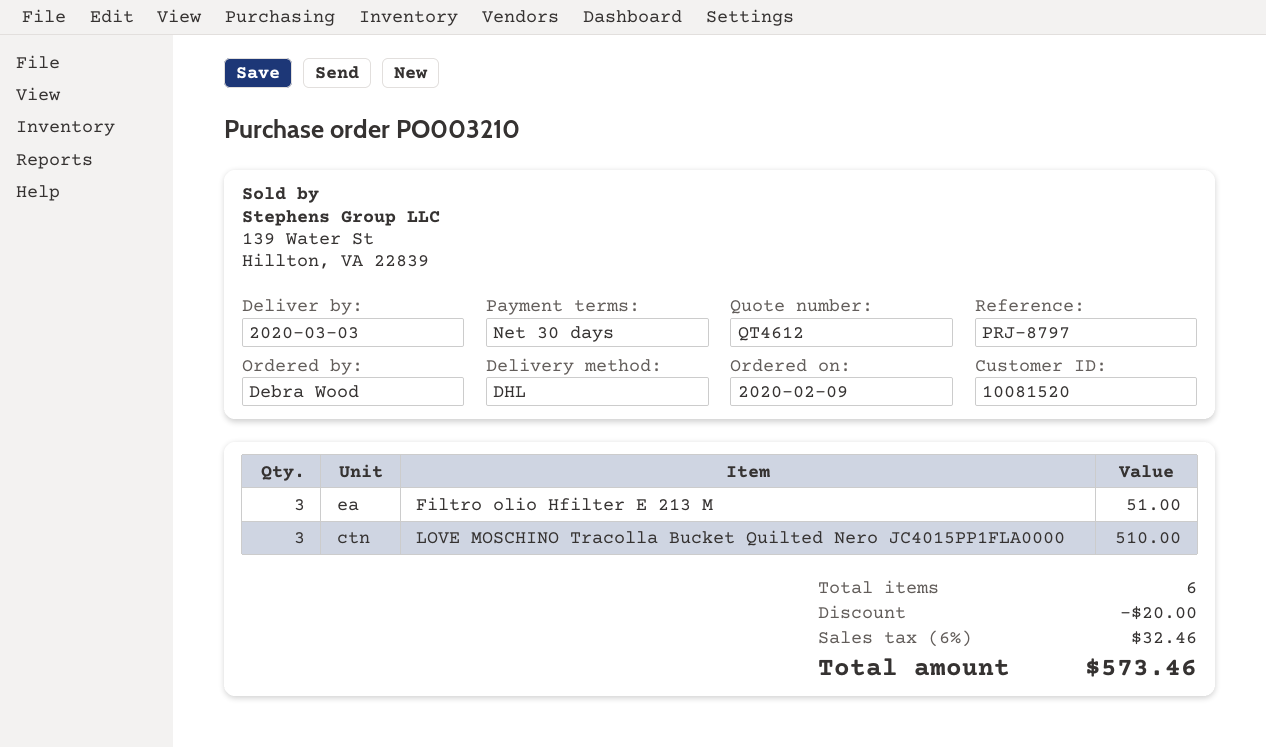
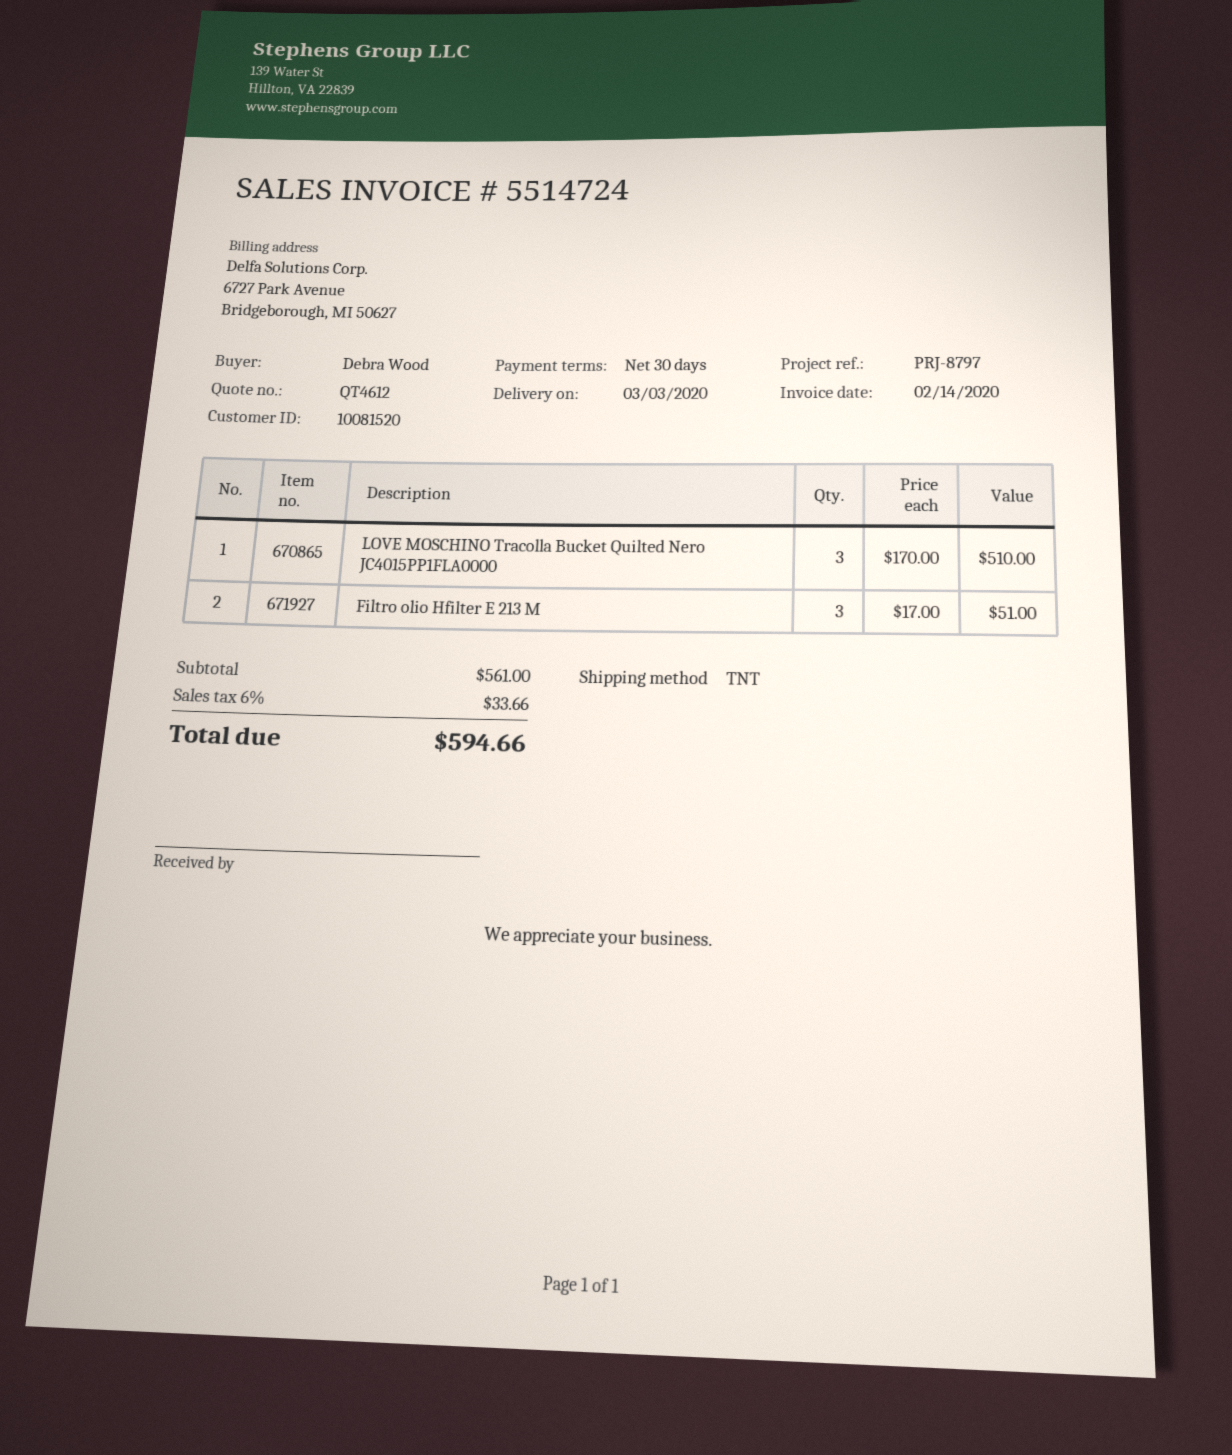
shipping method: DHL -> TNT
discount: 20.00 -> none
tax: 6% = 32.46 -> 6% = 33.66
total: 573.46 -> 594.66

